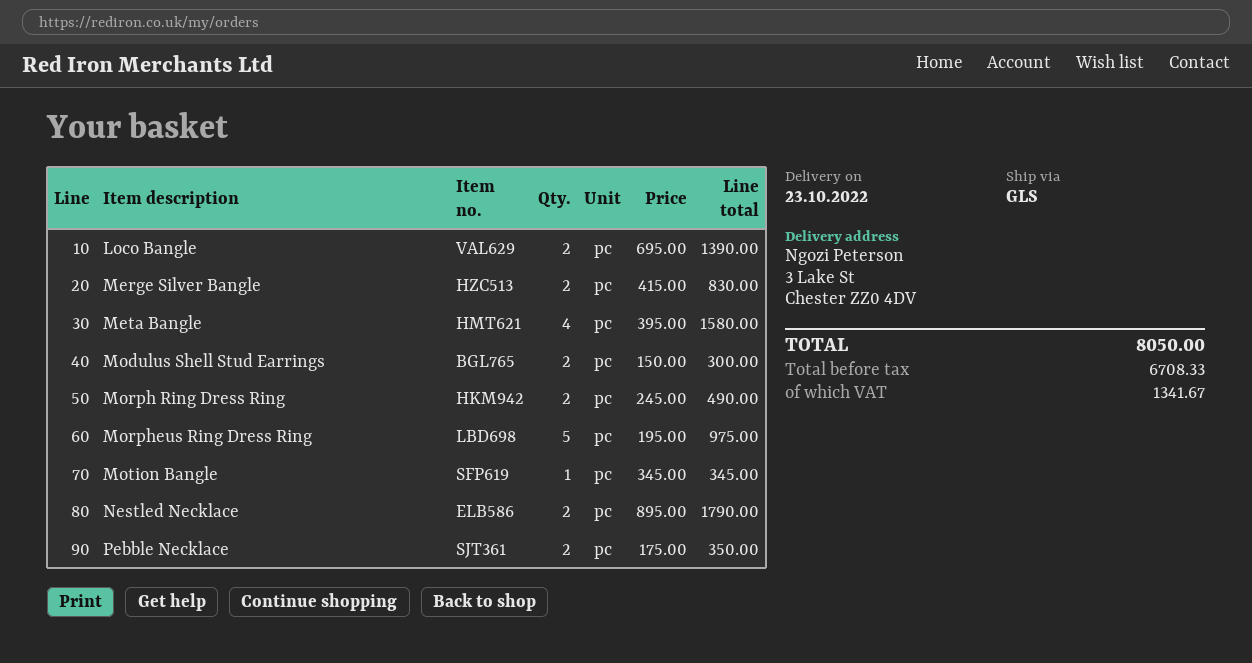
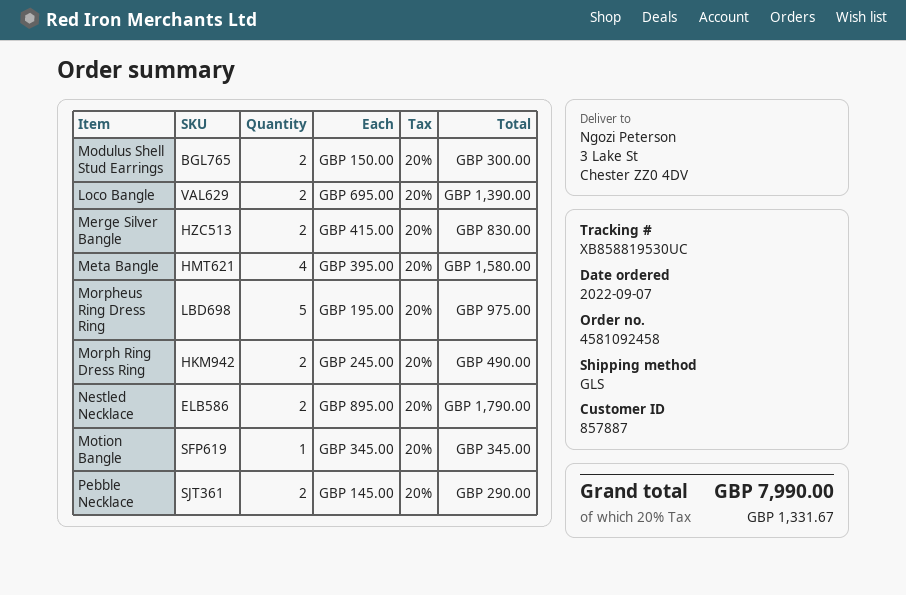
Pebble Necklace: 2 x 175.00 = 350.00 -> 2 x 145.00 = 290.00
tax: 1341.67 -> 1331.67
total: 8050.00 -> 7990.00

